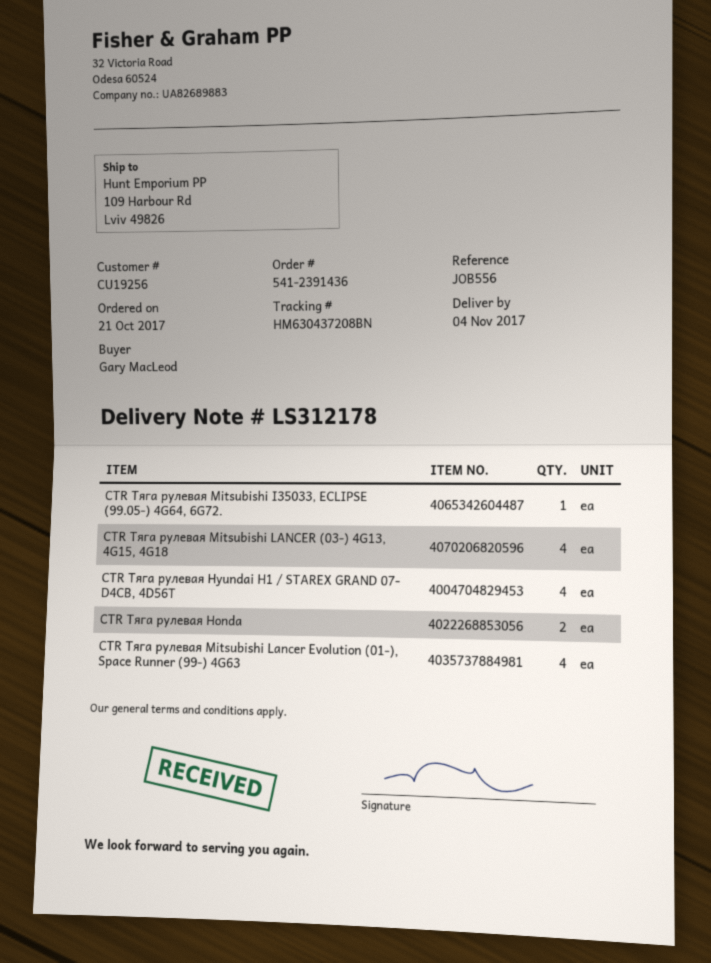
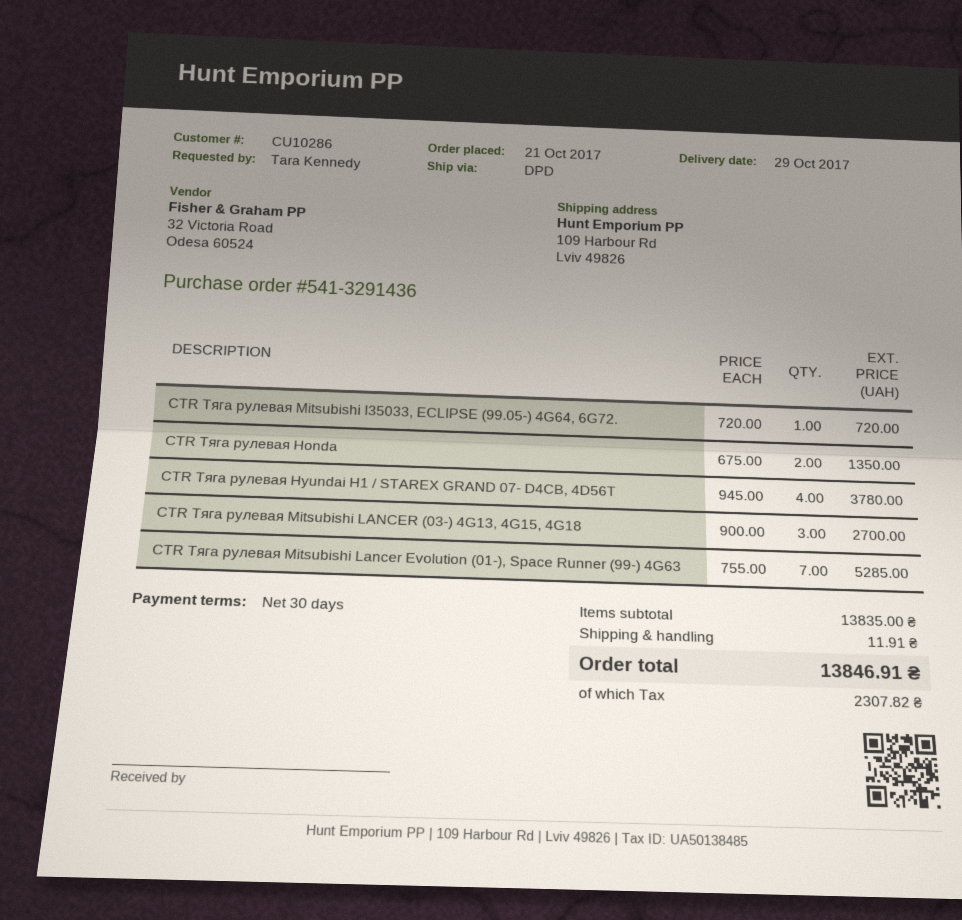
order number: 541-2391436 -> 541-3291436
delivery date: 2017-11-04 -> 2017-10-29
customer number: CU19256 -> CU10286
ordered by: Gary MacLeod -> Tara Kennedy
CTR Тяга рулевая Mitsubishi LANCER (03-) 4G13, 4G15, 4G18: 4 -> 3
CTR Тяга рулевая Mitsubishi Lancer Evolution (01-), Space Runner (99-) 4G63: 4 -> 7

